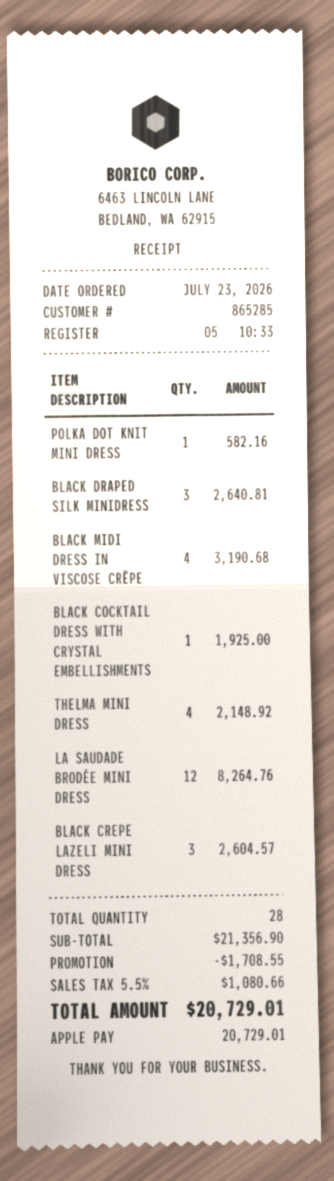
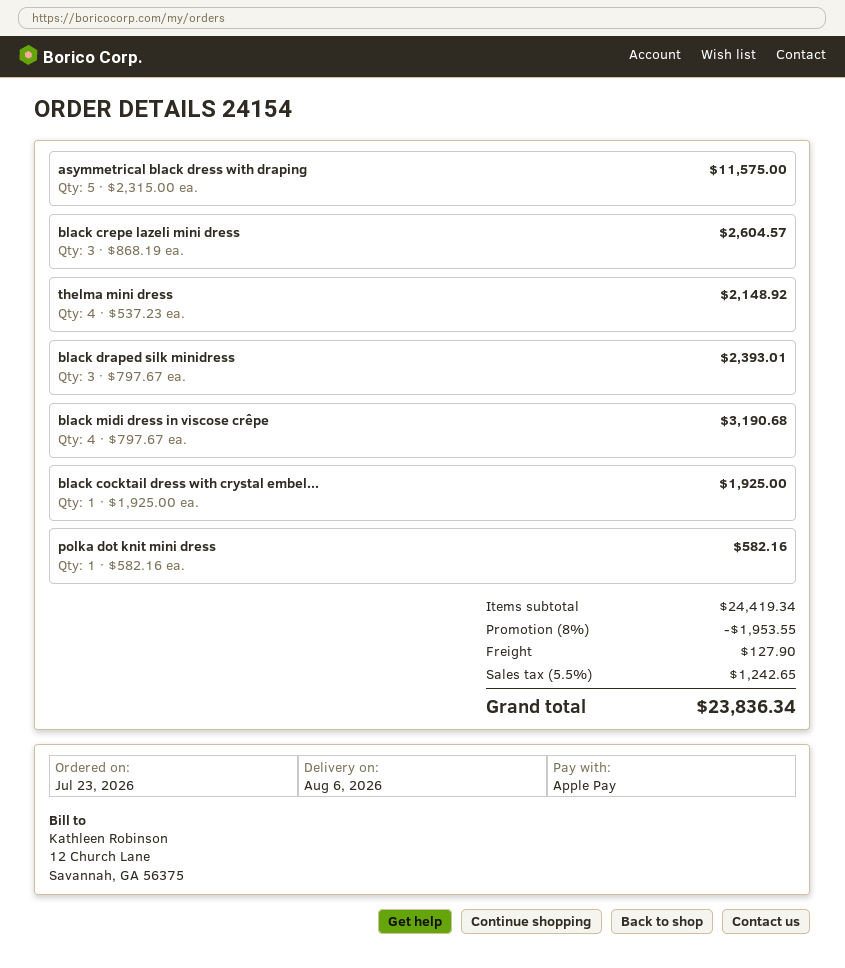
BLACK DRAPED SILK MINIDRESS: 3 for 2640.81 -> 3 for 2393.01
LA SAUDADE BRODÉE MINI DRESS: 12 for 8264.76 -> none
asymmetrical black dress with draping: none -> 5 for 11575.00
subtotal: 21356.90 -> 24419.34
discount: 1708.55 -> 1953.55
shipping: none -> 127.90
tax: 5.5% = 1080.66 -> 5.5% = 1242.65
total: 20729.01 -> 23836.34

